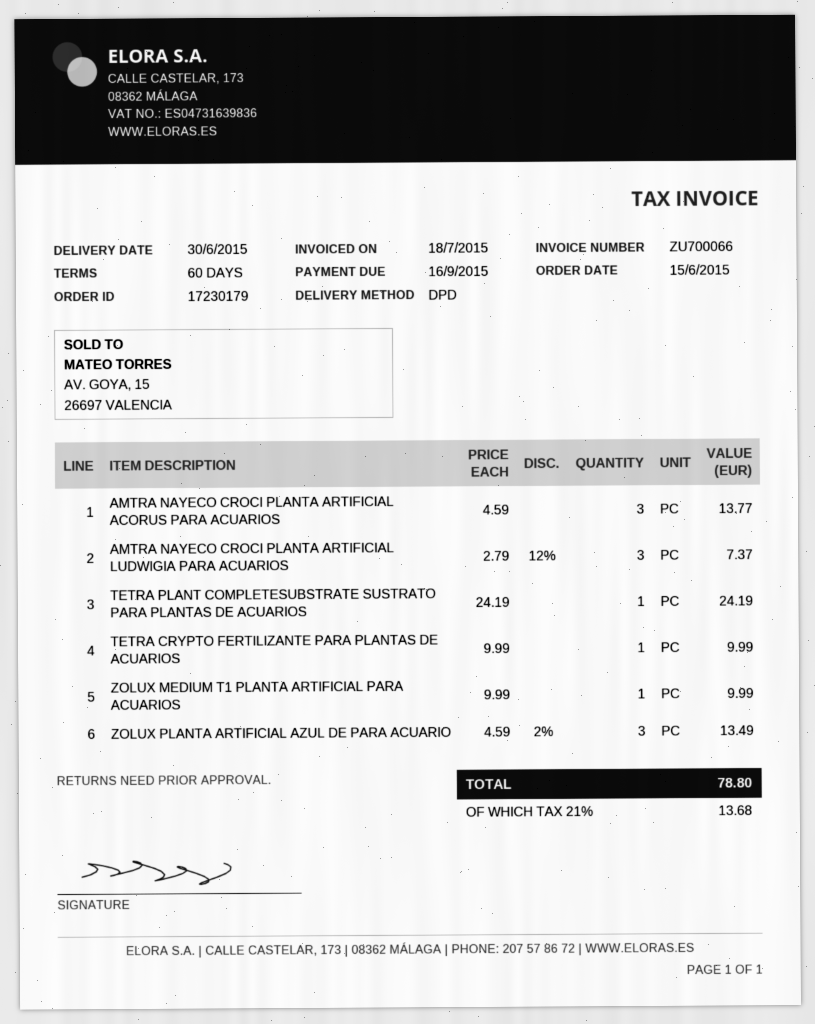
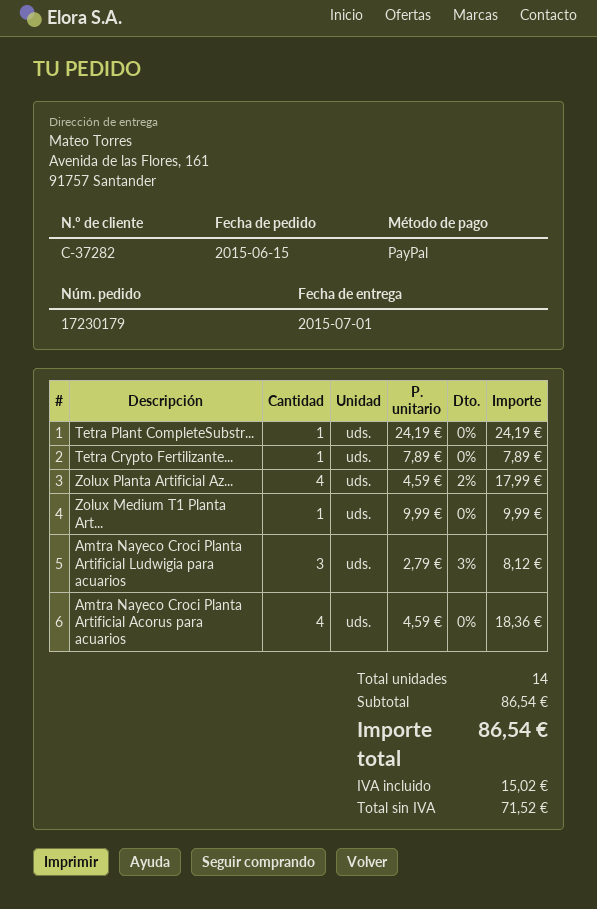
delivery date: 2015-06-30 -> 2015-07-01
AMTRA NAYECO CROCI PLANTA ARTIFICIAL ACORUS PARA ACUARIOS: 3 x 4.59 = 13.77 -> 4 x 4.59 = 18.36
AMTRA NAYECO CROCI PLANTA ARTIFICIAL LUDWIGIA PARA ACUARIOS: 3 x 2.79 - 12% = 7.37 -> 3 x 2.79 - 3% = 8.12
TETRA CRYPTO FERTILIZANTE PARA PLANTAS DE ACUARIOS: 1 x 9.99 = 9.99 -> 1 x 7.89 = 7.89
ZOLUX PLANTA ARTIFICIAL AZUL DE PARA ACUARIO: 3 x 4.59 - 2% = 13.49 -> 4 x 4.59 - 2% = 17.99
tax: 13.68 -> 15.02
total: 78.80 -> 86.54

